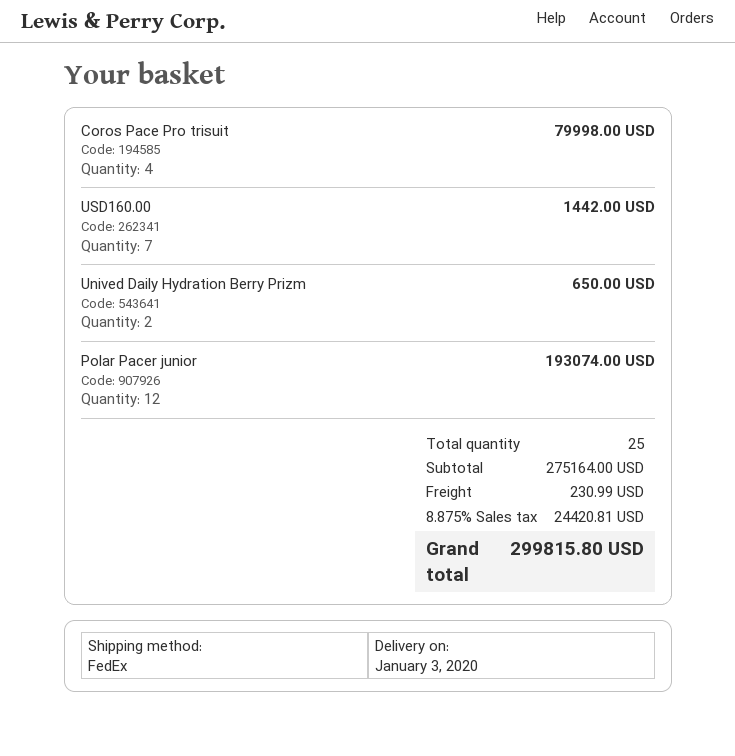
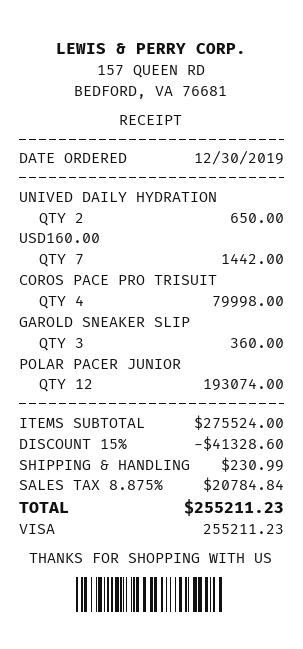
GAROLD SNEAKER SLIP: none -> 3 for 360.00
subtotal: 275164.00 -> 275524.00
discount: none -> 15% = 41328.60
tax: 8.875% = 24420.81 -> 8.875% = 20784.84
total: 299815.80 -> 255211.23

